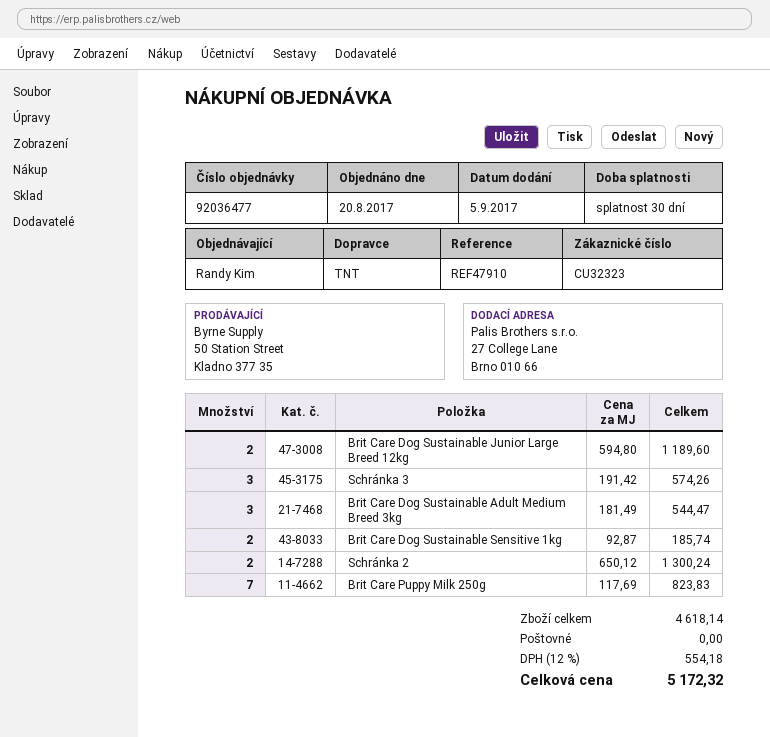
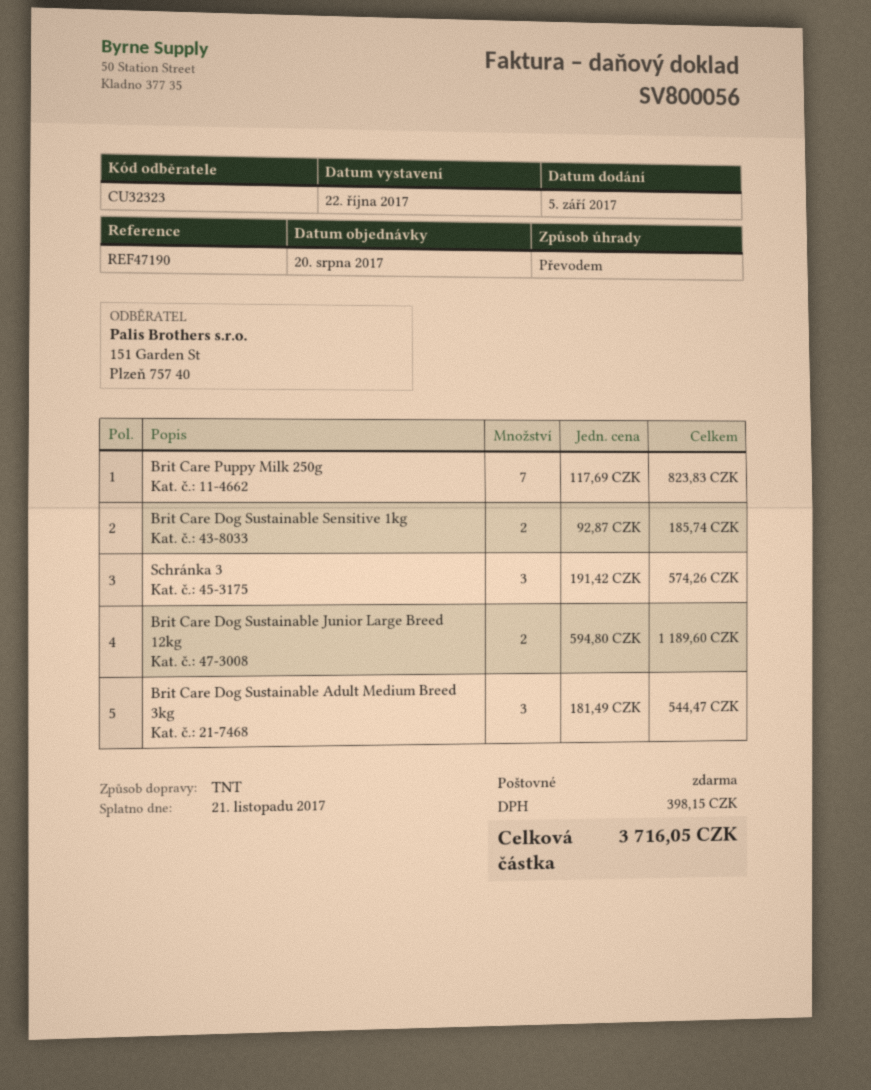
reference: REF47910 -> REF47190
Schránka 2: 2 x 650.12 = 1300.24 -> none
tax: 554.18 -> 398.15
total: 5172.32 -> 3716.05

